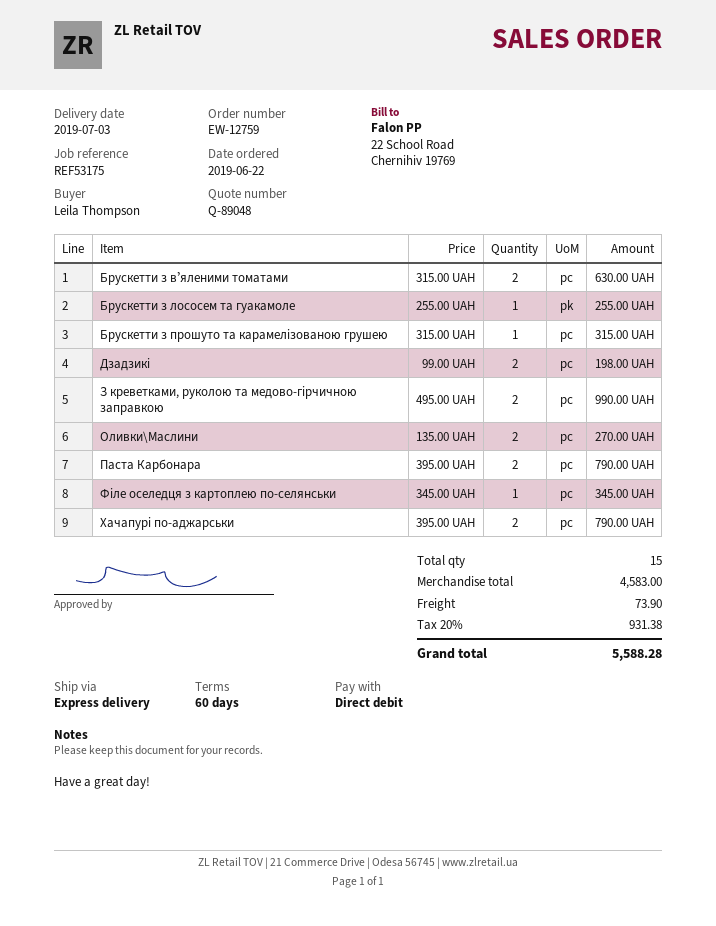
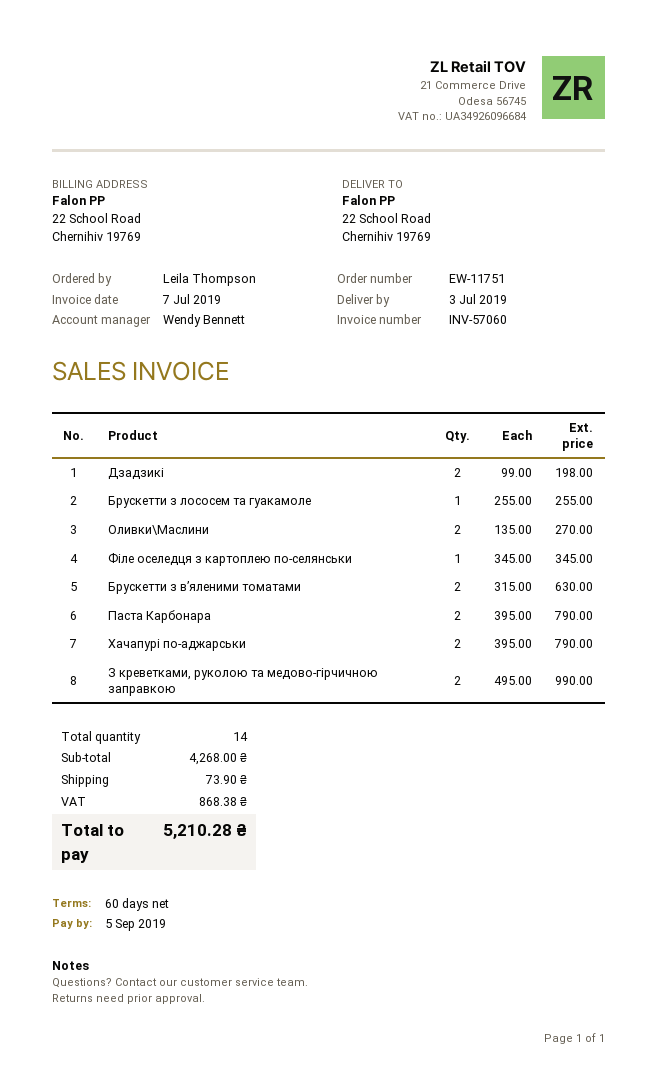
order number: EW-12759 -> EW-11751
Брускетти з прошуто та карамелізованою грушею: 1 x 315.00 = 315.00 -> none
total quantity: 15 -> 14
subtotal: 4583.00 -> 4268.00
tax: 931.38 -> 868.38
total: 5588.28 -> 5210.28

